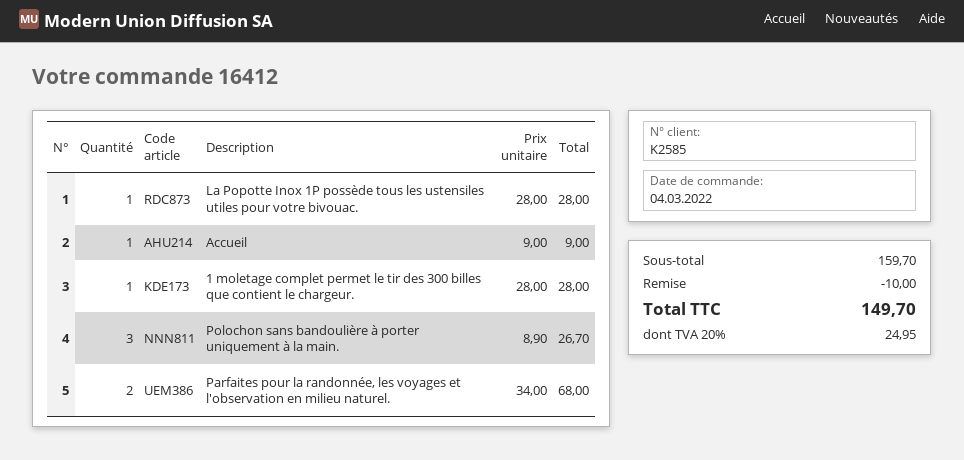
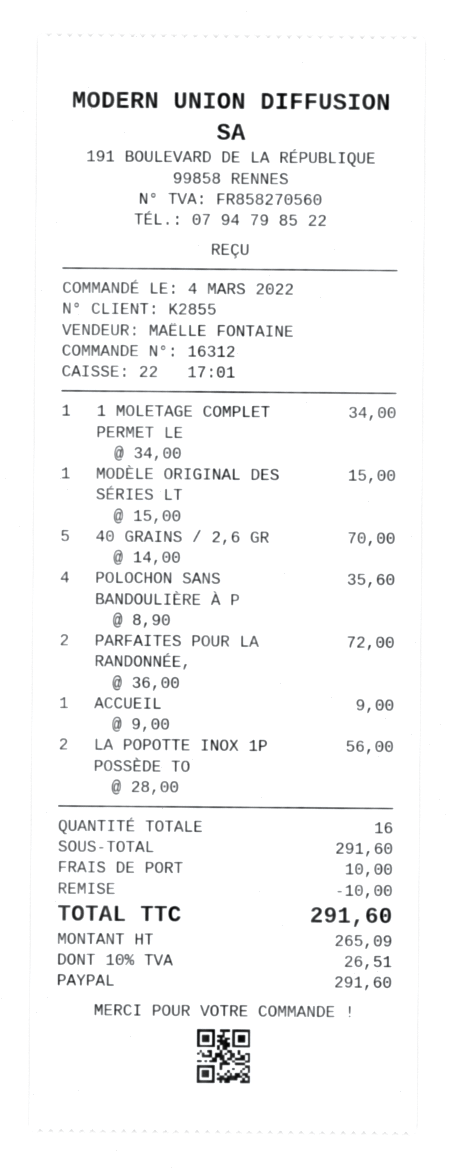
order number: 16412 -> 16312
customer number: K2585 -> K2855
La Popotte Inox 1P possède tous les ustensiles utiles pour votre bivouac.: 1 x 28.00 = 28.00 -> 2 x 28.00 = 56.00
1 moletage complet permet le tir des 300 billes que contient le chargeur.: 1 x 28.00 = 28.00 -> 1 x 34.00 = 34.00
Polochon sans bandoulière à porter uniquement à la main.: 3 x 8.90 = 26.70 -> 4 x 8.90 = 35.60
Parfaites pour la randonnée, les voyages et l'observation en milieu naturel.: 2 x 34.00 = 68.00 -> 2 x 36.00 = 72.00
MODÈLE ORIGINAL DES SÉRIES LT: none -> 1 x 15.00 = 15.00
40 GRAINS / 2,6 GR: none -> 5 x 14.00 = 70.00
subtotal: 159.70 -> 291.60
shipping: none -> 10.00
tax: 20% = 24.95 -> 10% = 26.51
total: 149.70 -> 291.60

